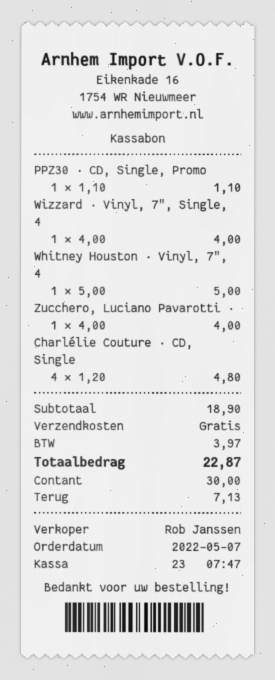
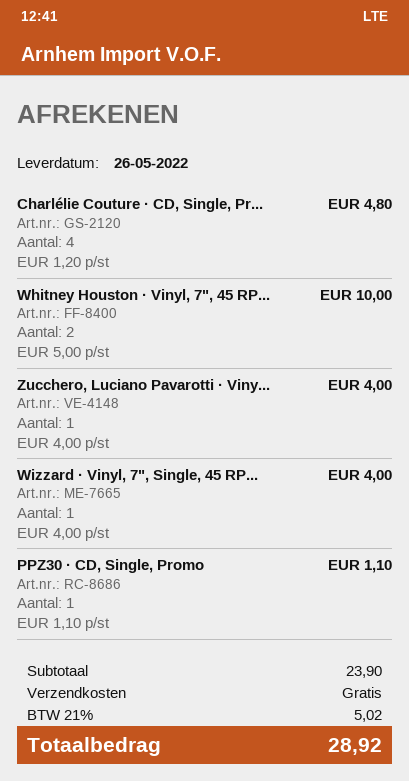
Whitney Houston · Vinyl, 7", 4: 1 x 5.00 = 5.00 -> 2 x 5.00 = 10.00
subtotal: 18.90 -> 23.90
tax: 3.97 -> 5.02
total: 22.87 -> 28.92

